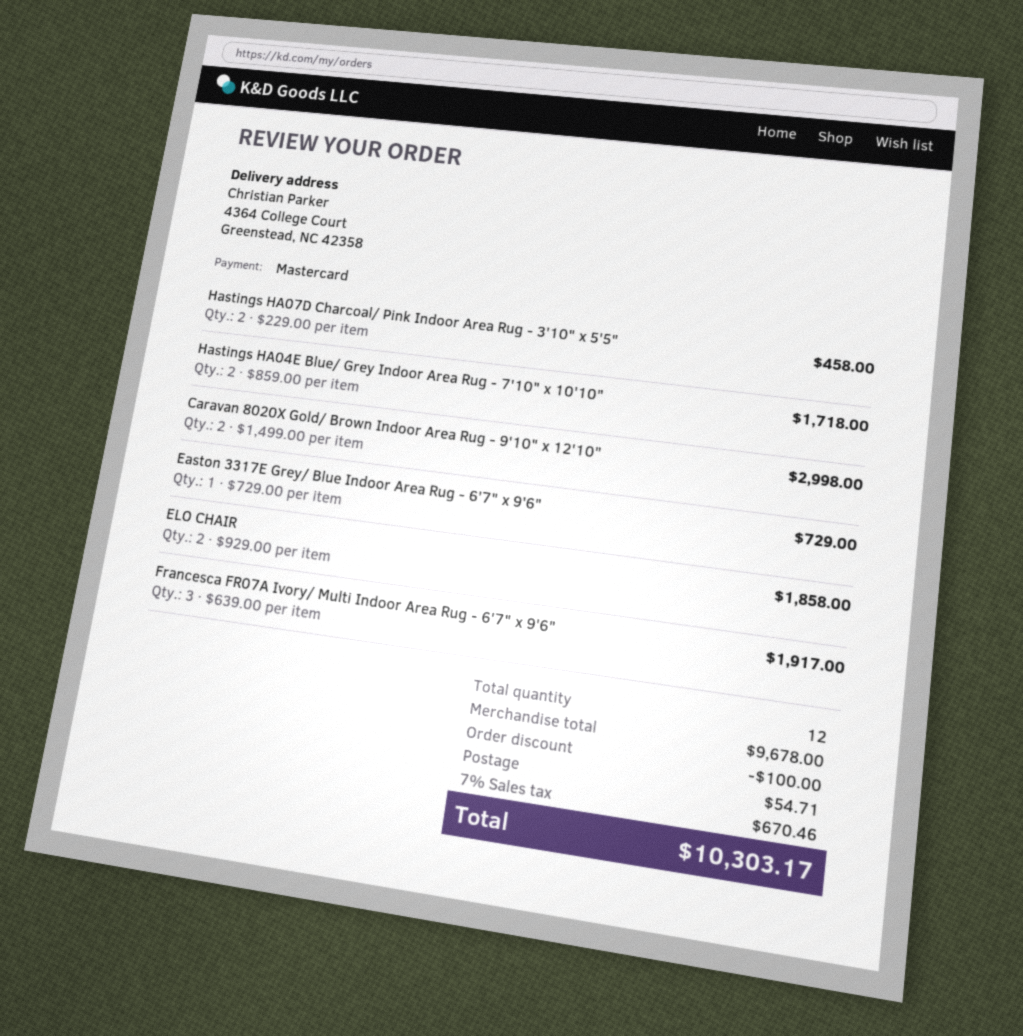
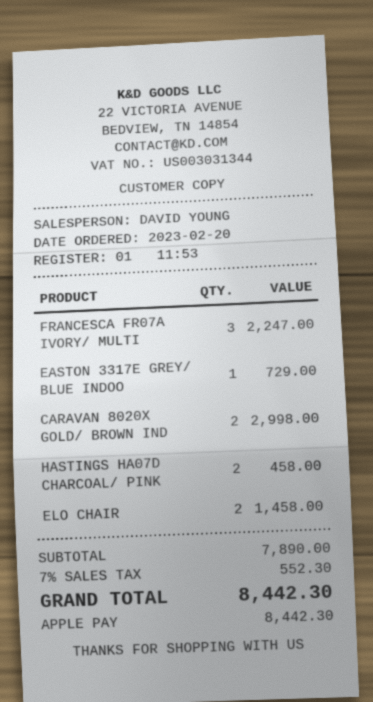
payment method: Mastercard -> Apple Pay
Hastings HA04E Blue/ Grey Indoor Area Rug - 7'10" x 10'10": 2 for 1718.00 -> none
ELO CHAIR: 2 for 1858.00 -> 2 for 1458.00
Francesca FR07A Ivory/ Multi Indoor Area Rug - 6'7" x 9'6": 3 for 1917.00 -> 3 for 2247.00
subtotal: 9678.00 -> 7890.00
discount: 100.00 -> none
shipping: 54.71 -> none
tax: 7% = 670.46 -> 7% = 552.30
total: 10303.17 -> 8442.30

